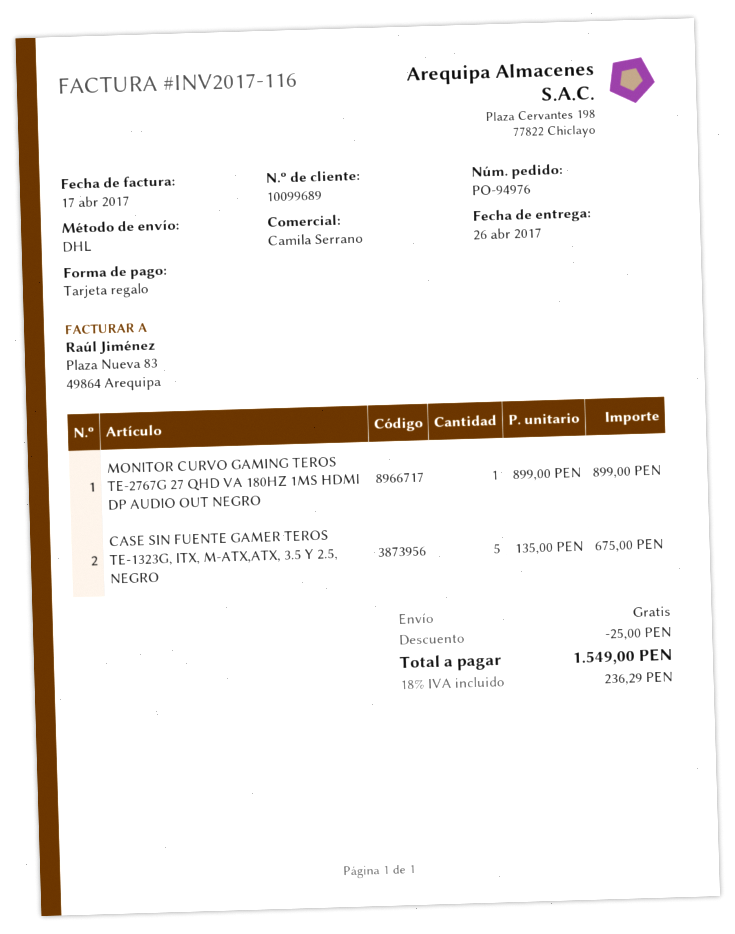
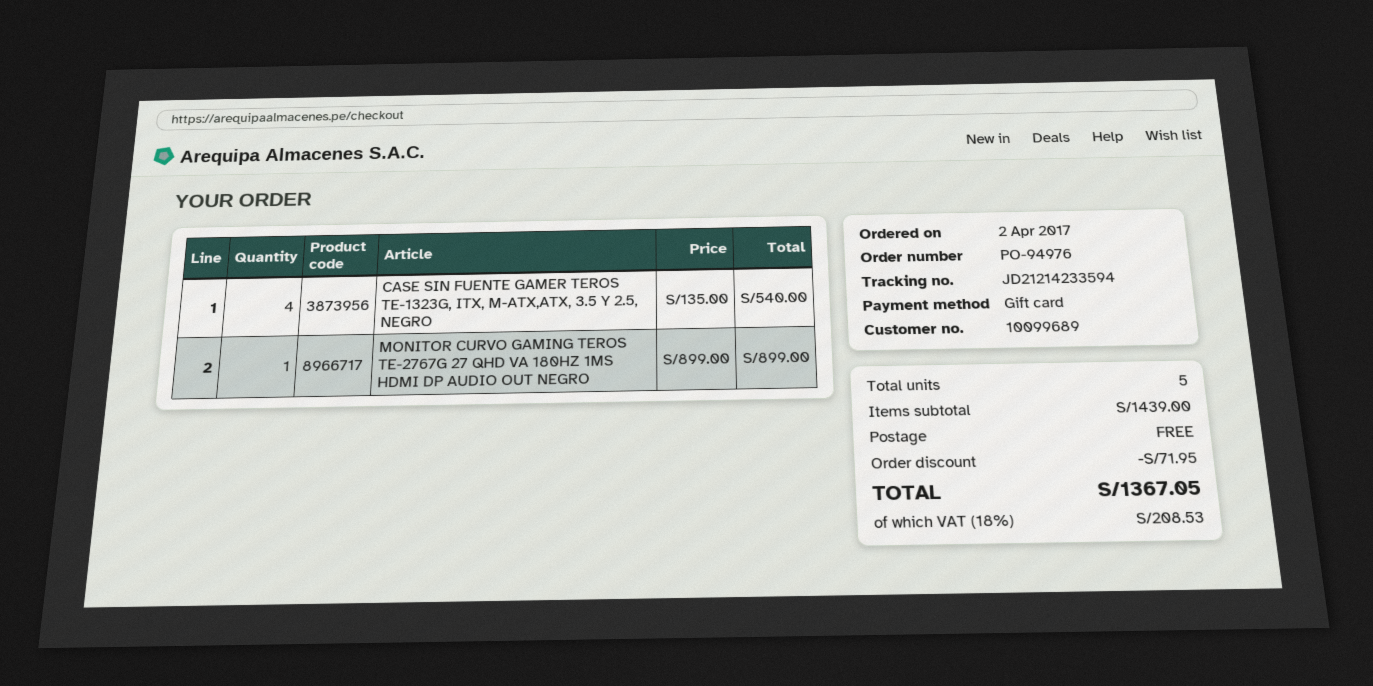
CASE SIN FUENTE GAMER TEROS TE-1323G, ITX, M-ATX,ATX, 3.5 Y 2.5, NEGRO: 5 x 135.00 = 675.00 -> 4 x 135.00 = 540.00
discount: 25.00 -> 71.95
tax: 18% = 236.29 -> 18% = 208.53
total: 1549.00 -> 1367.05

